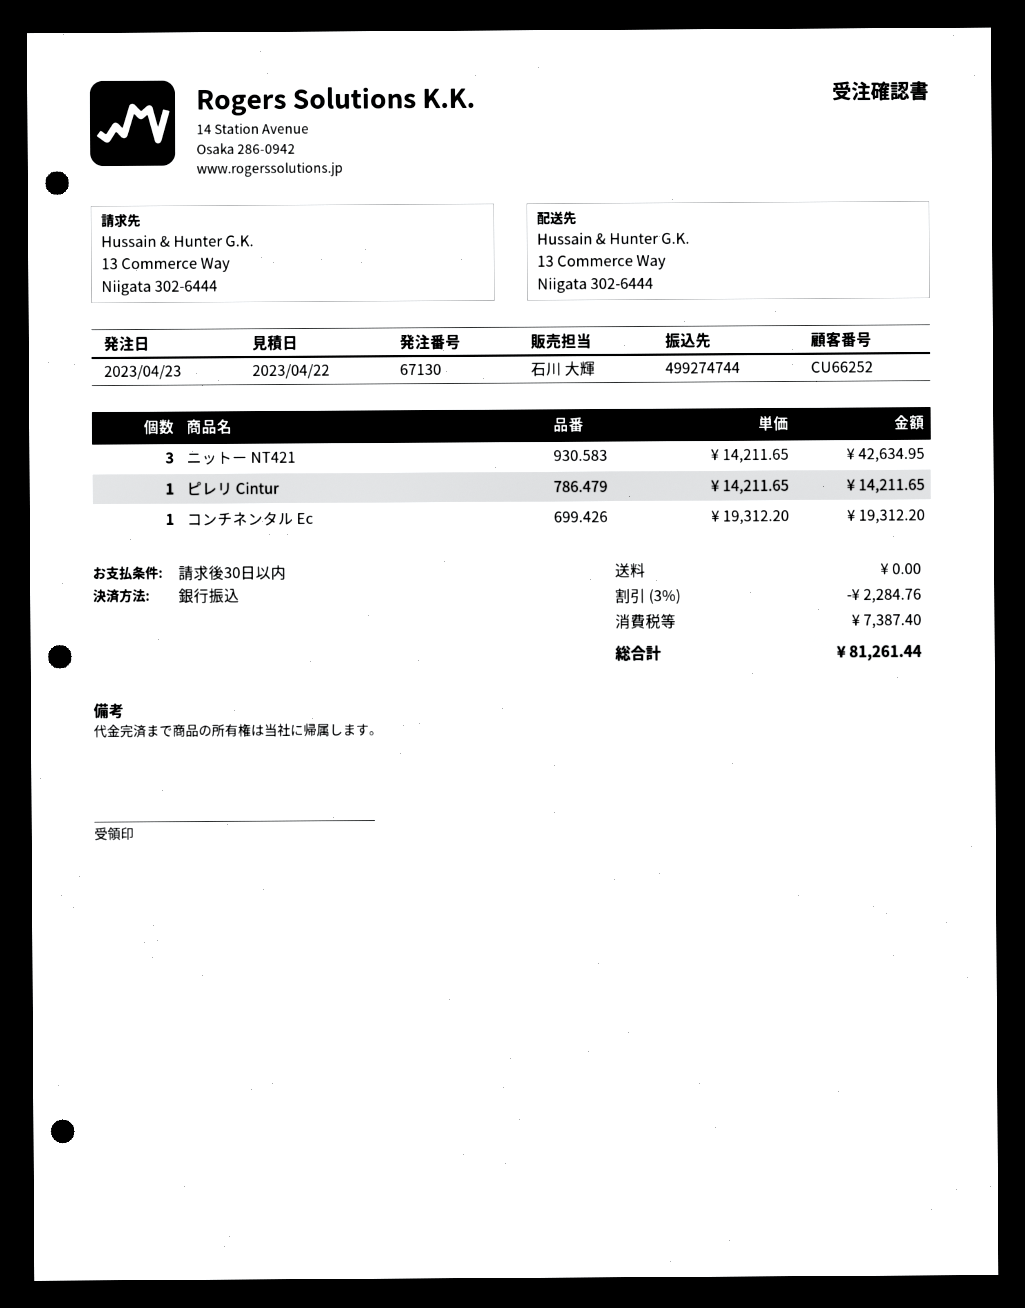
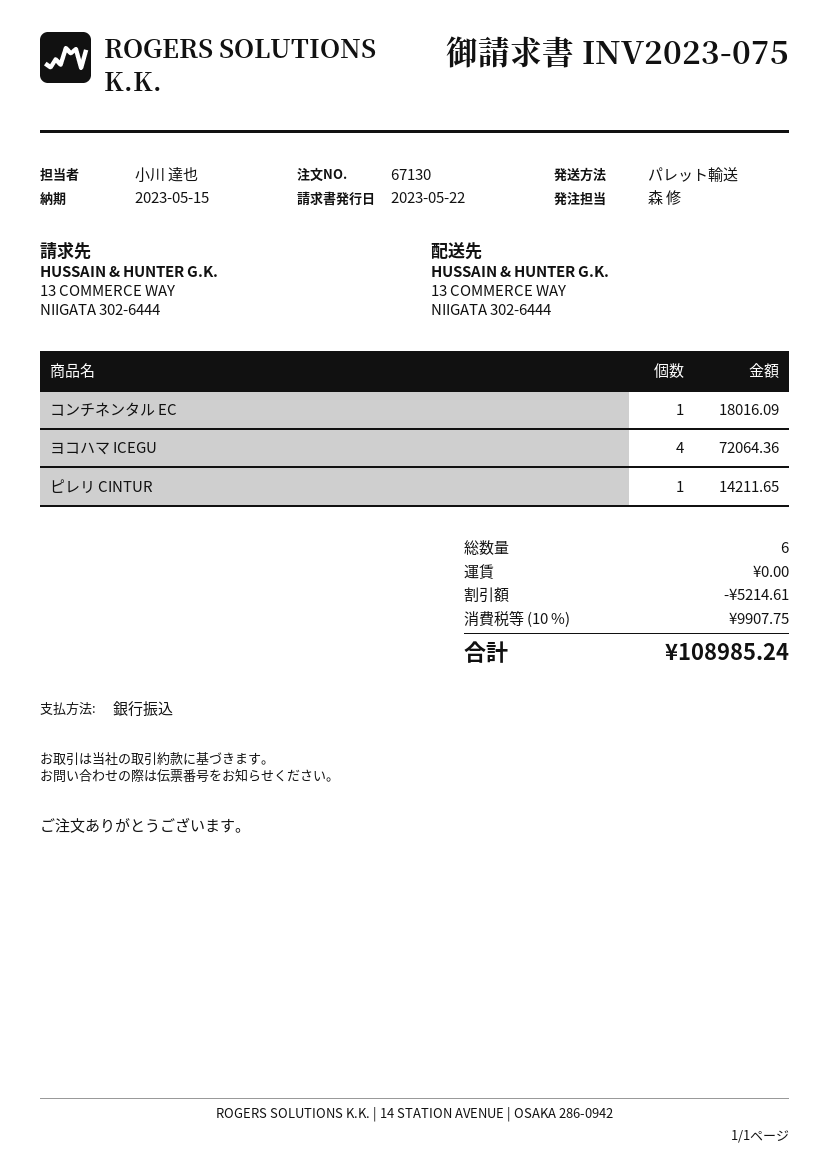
sales rep: 石川 大輝 -> 小川 達也
ニットー NT421: 3 for 42634.95 -> none
コンチネンタル Ec: 1 for 19312.20 -> 1 for 18016.09
ヨコハマ ICEGU: none -> 4 for 72064.36
discount: 2284.76 -> 5214.61
tax: 7387.40 -> 9907.75
total: 81261.44 -> 108985.24

